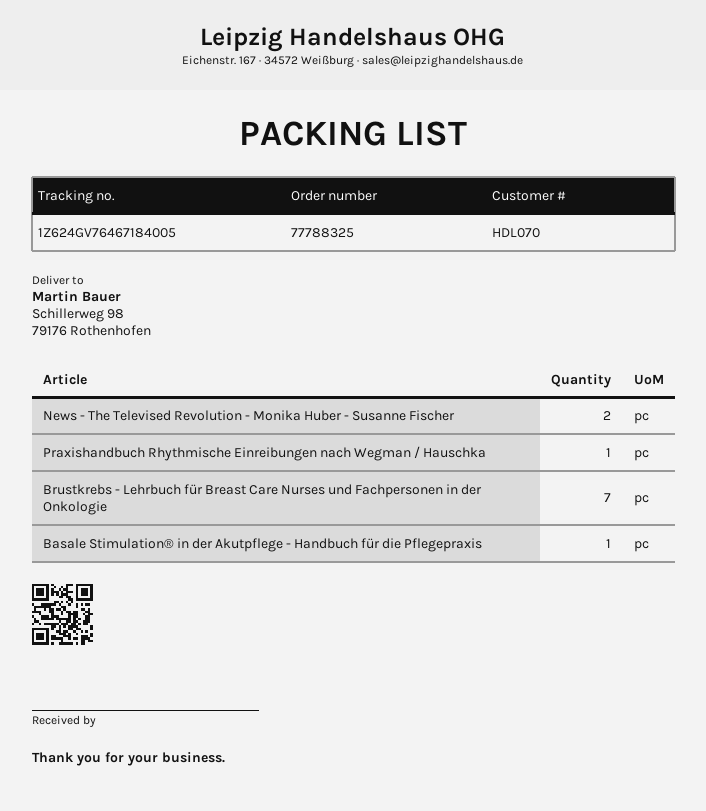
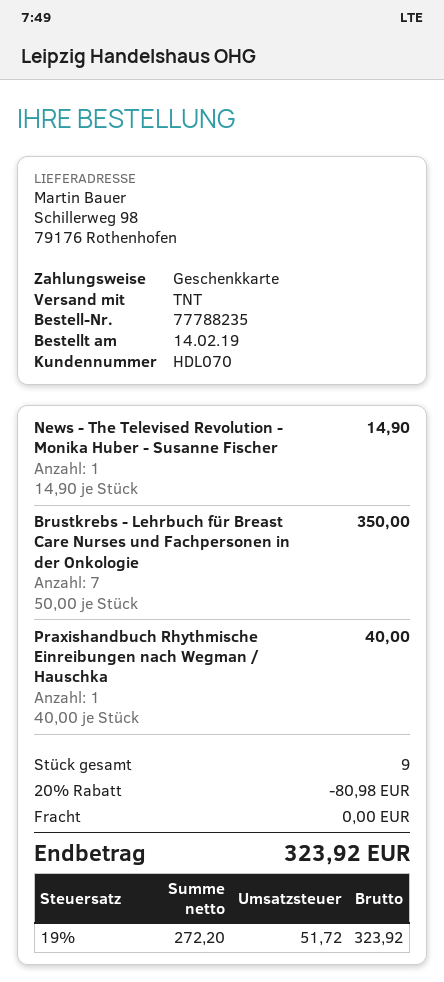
order number: 77788325 -> 77788235
News - The Televised Revolution - Monika Huber - Susanne Fischer: 2 -> 1
Basale Stimulation® in der Akutpflege - Handbuch für die Pflegepraxis: 1 -> none

